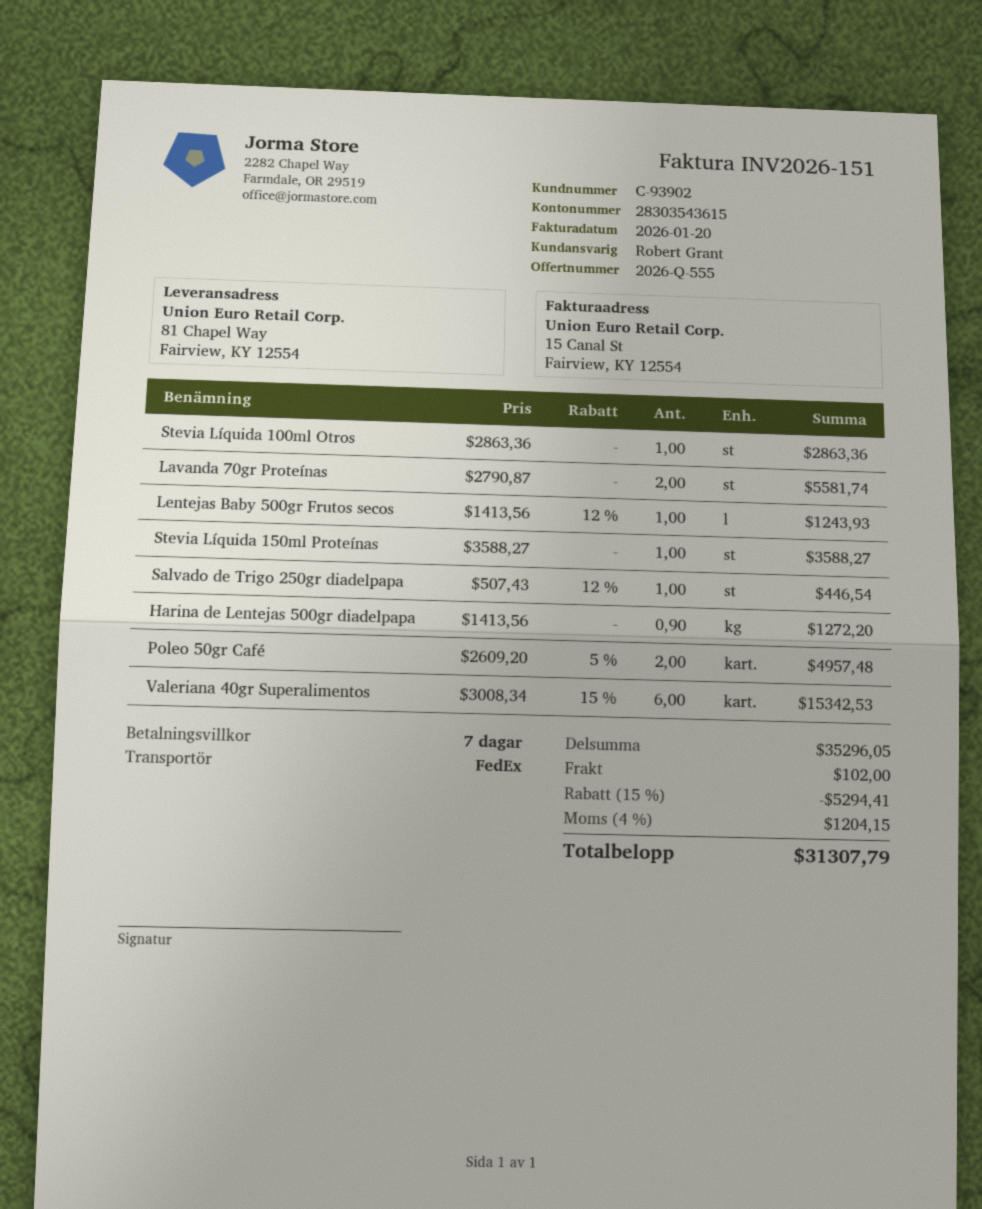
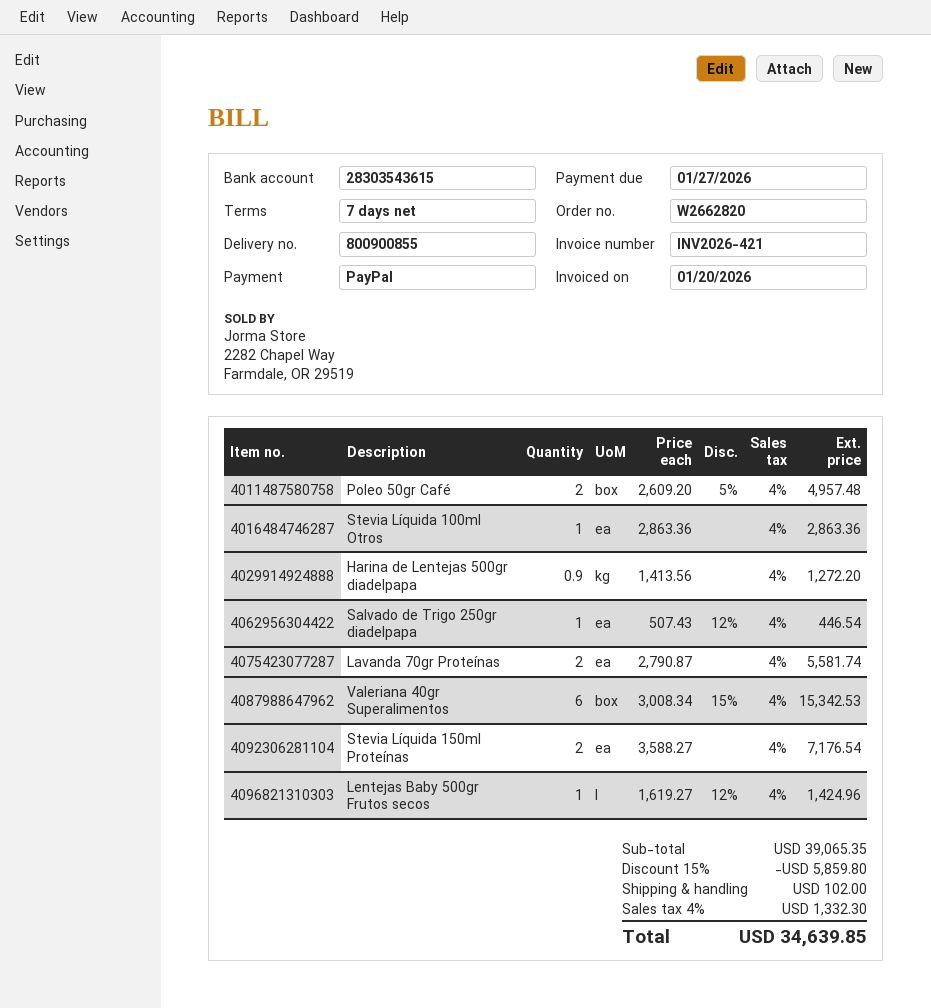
invoice number: INV2026-151 -> INV2026-421
Lentejas Baby 500gr Frutos secos: 1 x 1413.56 - 12% = 1243.93 -> 1 x 1619.27 - 12% = 1424.96
Stevia Líquida 150ml Proteínas: 1 x 3588.27 = 3588.27 -> 2 x 3588.27 = 7176.54
subtotal: 35296.05 -> 39065.35
discount: 15% = 5294.41 -> 15% = 5859.80
tax: 4% = 1204.15 -> 4% = 1332.30
total: 31307.79 -> 34639.85

